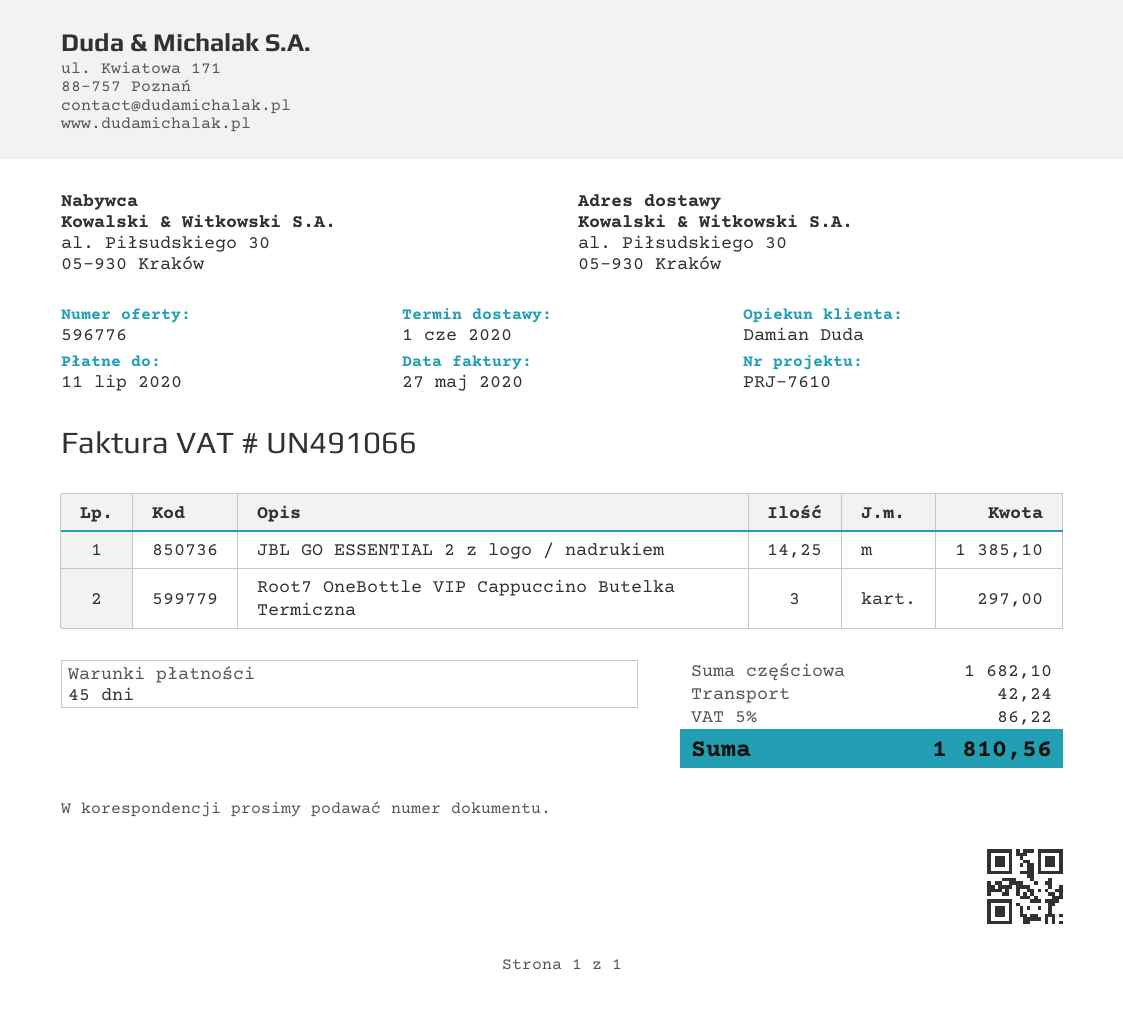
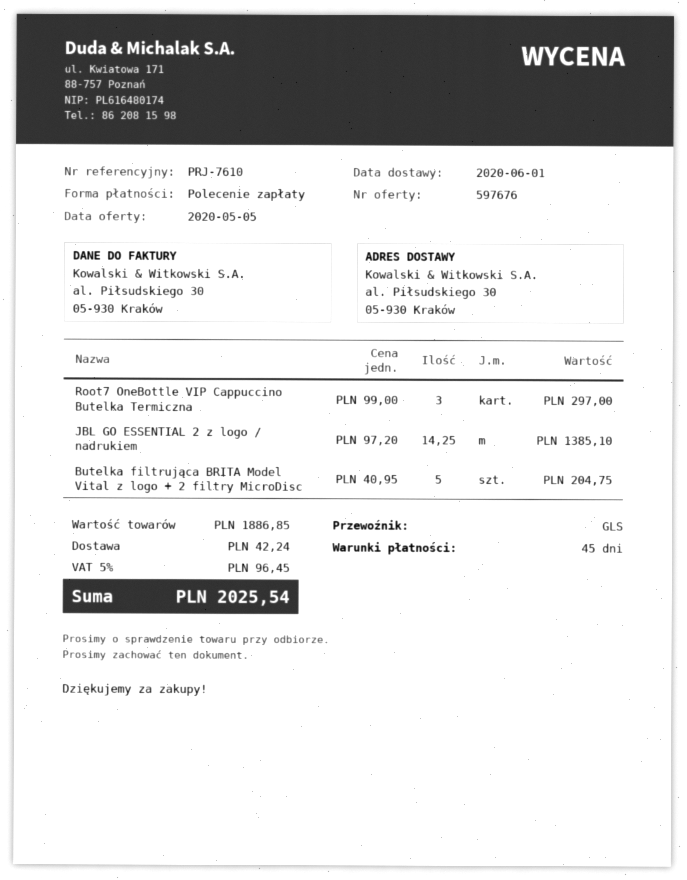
quote number: 596776 -> 597676
Butelka filtrująca BRITA Model Vital z logo + 2 filtry MicroDisc: none -> 5 for 204.75
subtotal: 1682.10 -> 1886.85
tax: 5% = 86.22 -> 5% = 96.45
total: 1810.56 -> 2025.54

